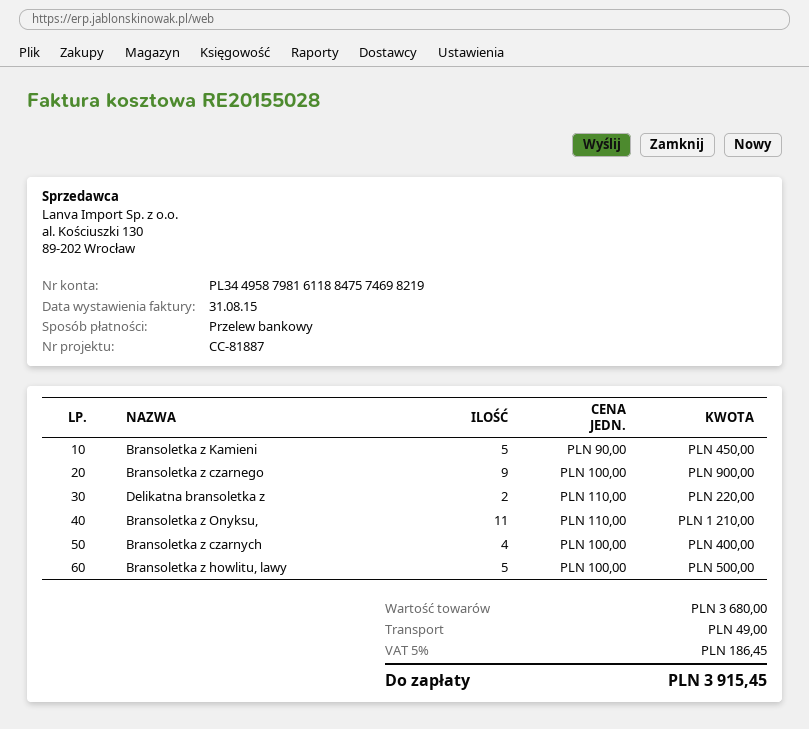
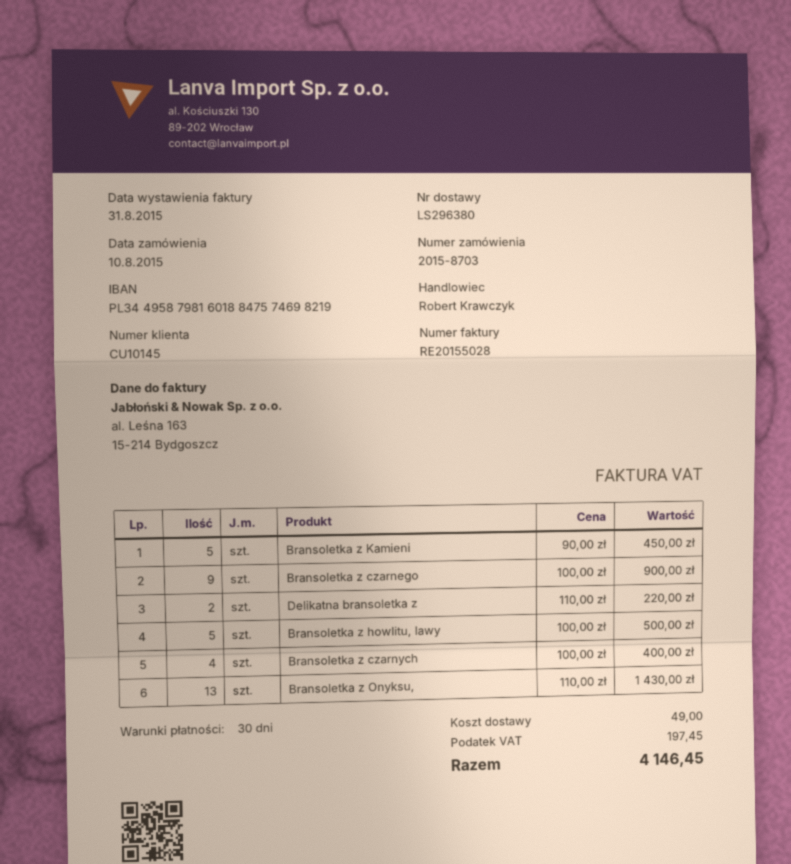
bank account: PL34495879816118847574698219 -> PL34495879816018847574698219
Bransoletka z Onyksu,: 11 x 110.00 = 1210.00 -> 13 x 110.00 = 1430.00
tax: 186.45 -> 197.45
total: 3915.45 -> 4146.45

